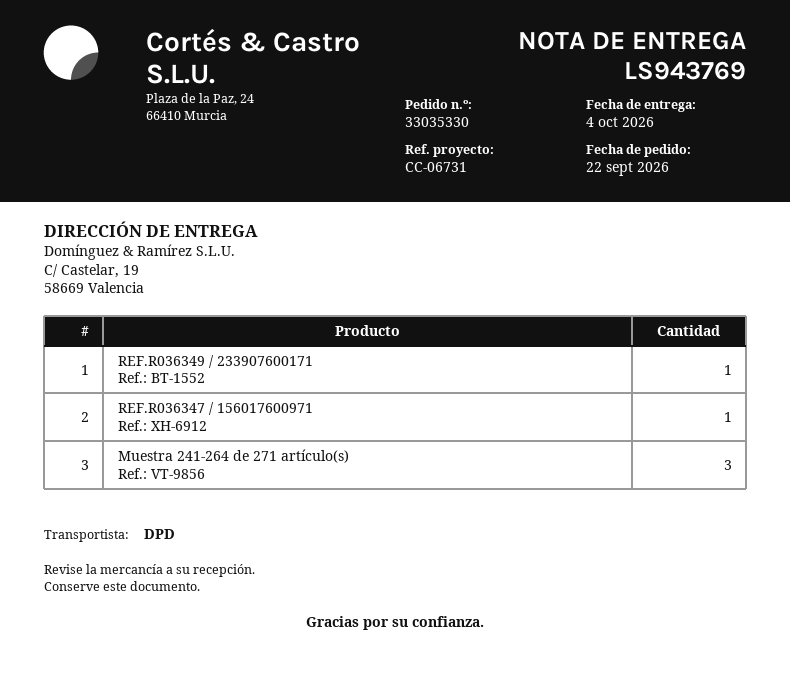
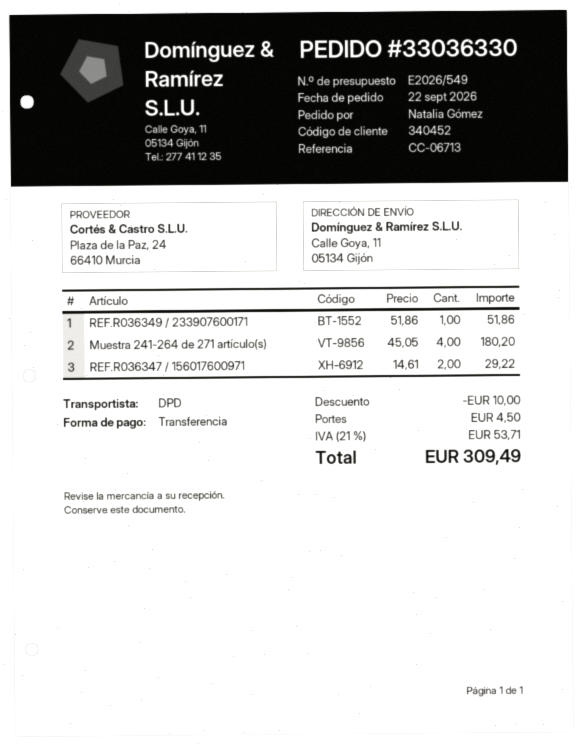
order number: 33035330 -> 33036330
reference: CC-06731 -> CC-06713
ship to: C/ Castelar, 19, 58669 Valencia -> Calle Goya, 11, 05134 Gijón
REF.R036347 / 156017600971: 1 -> 2
Muestra 241-264 de 271 artículo(s): 3 -> 4

